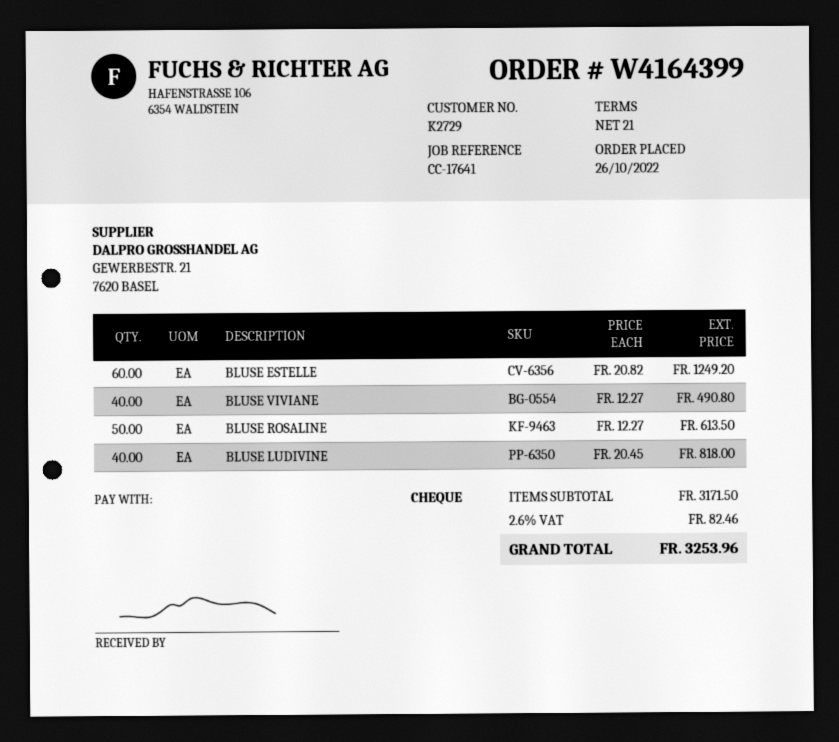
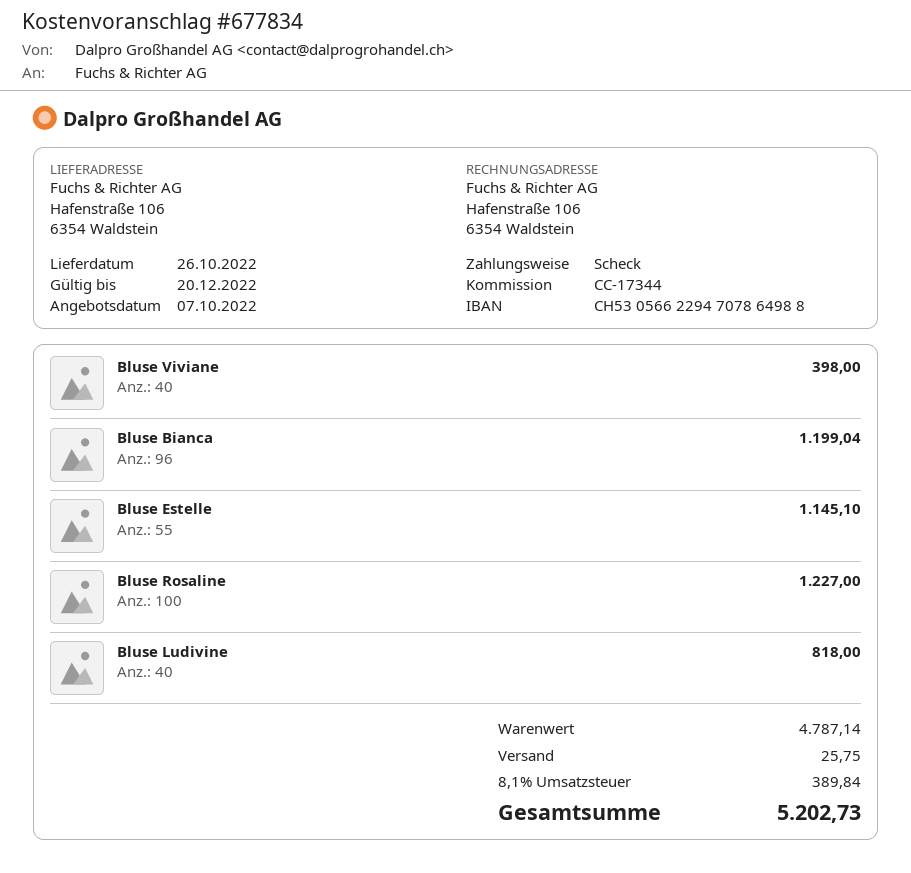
reference: CC-17641 -> CC-17344
BLUSE ESTELLE: 60 for 1249.20 -> 55 for 1145.10
BLUSE VIVIANE: 40 for 490.80 -> 40 for 398.00
BLUSE ROSALINE: 50 for 613.50 -> 100 for 1227.00
Bluse Bianca: none -> 96 for 1199.04
subtotal: 3171.50 -> 4787.14
shipping: none -> 25.75
tax: 2.6% = 82.46 -> 8.1% = 389.84
total: 3253.96 -> 5202.73

